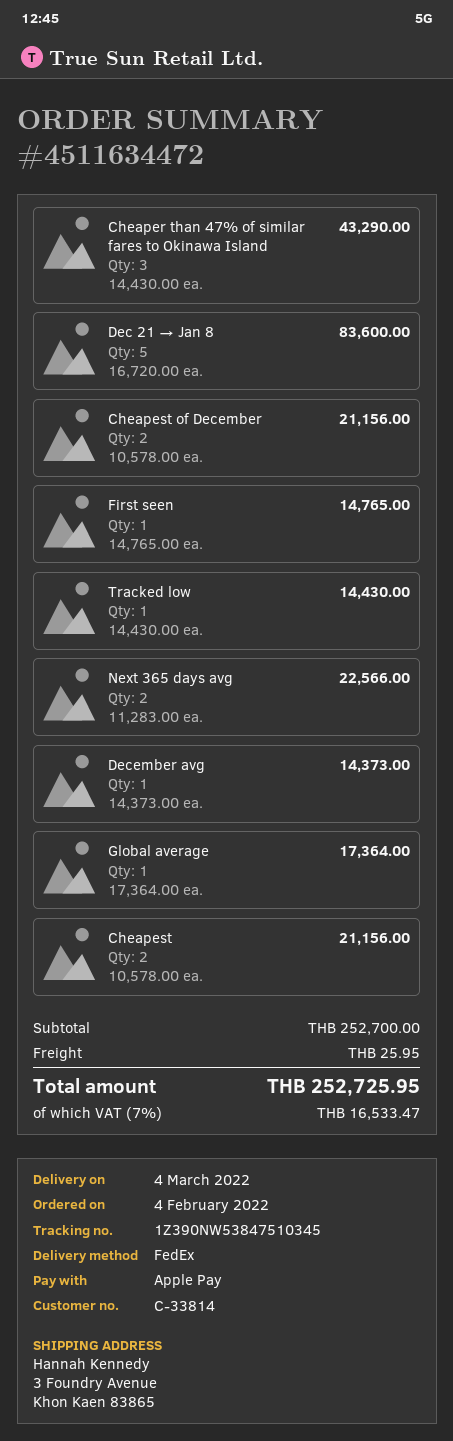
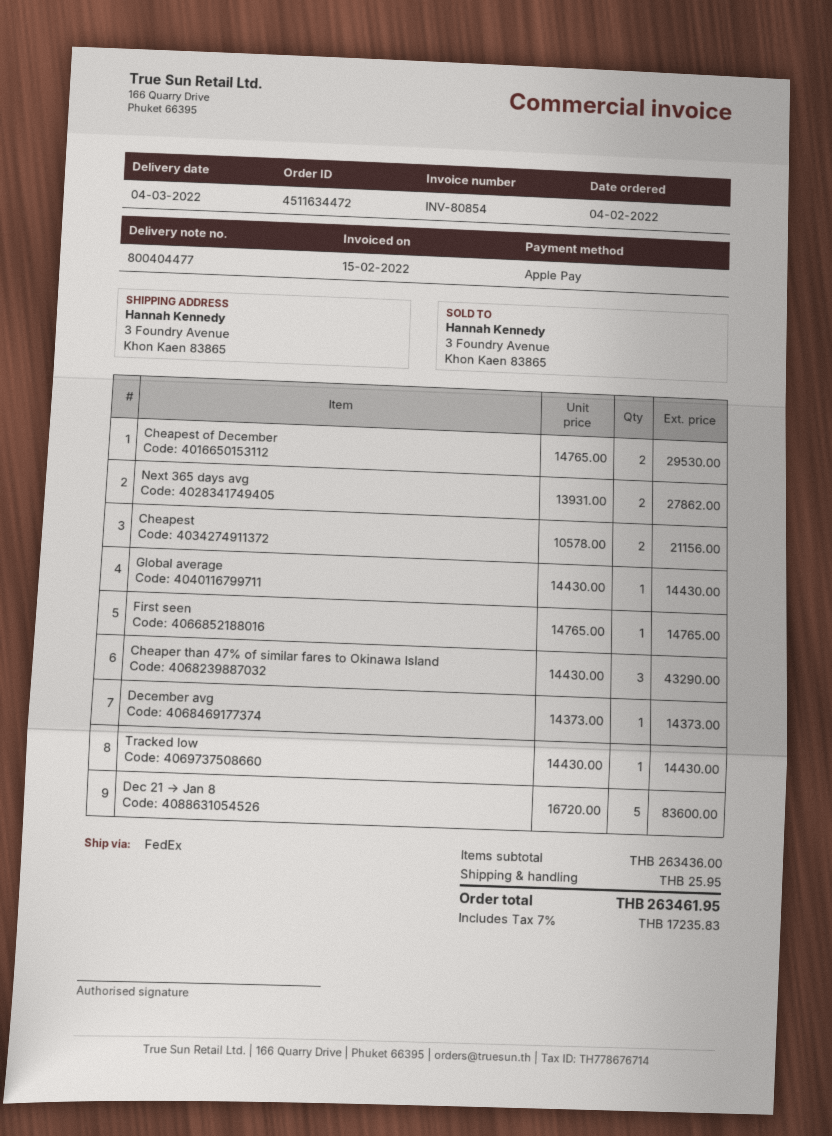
Cheapest of December: 2 x 10578.00 = 21156.00 -> 2 x 14765.00 = 29530.00
Next 365 days avg: 2 x 11283.00 = 22566.00 -> 2 x 13931.00 = 27862.00
Global average: 1 x 17364.00 = 17364.00 -> 1 x 14430.00 = 14430.00
subtotal: 252700.00 -> 263436.00
tax: 7% = 16533.47 -> 7% = 17235.83
total: 252725.95 -> 263461.95

